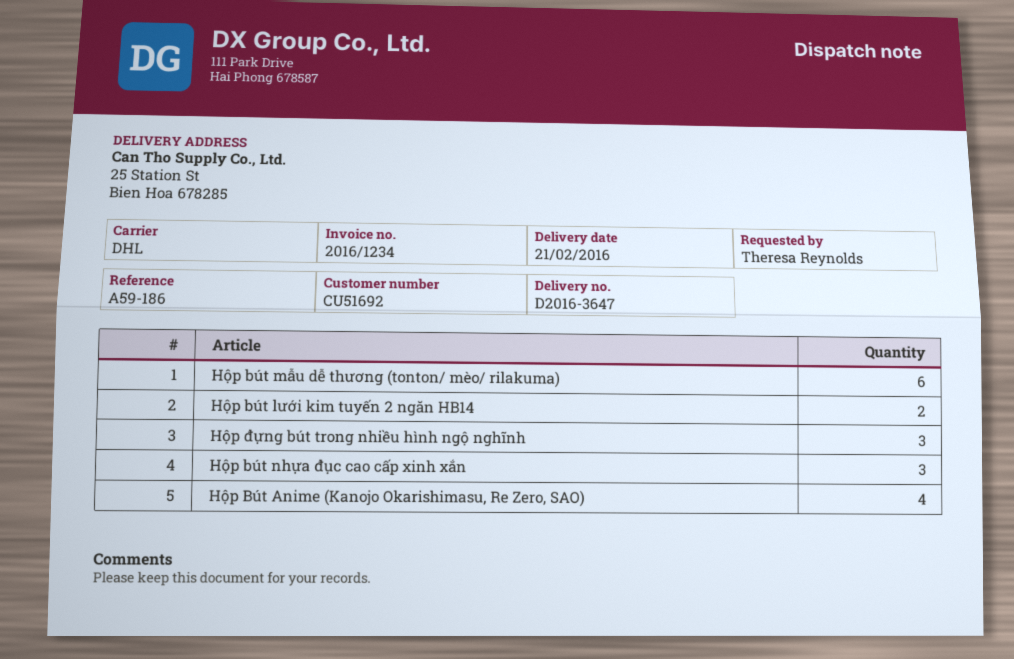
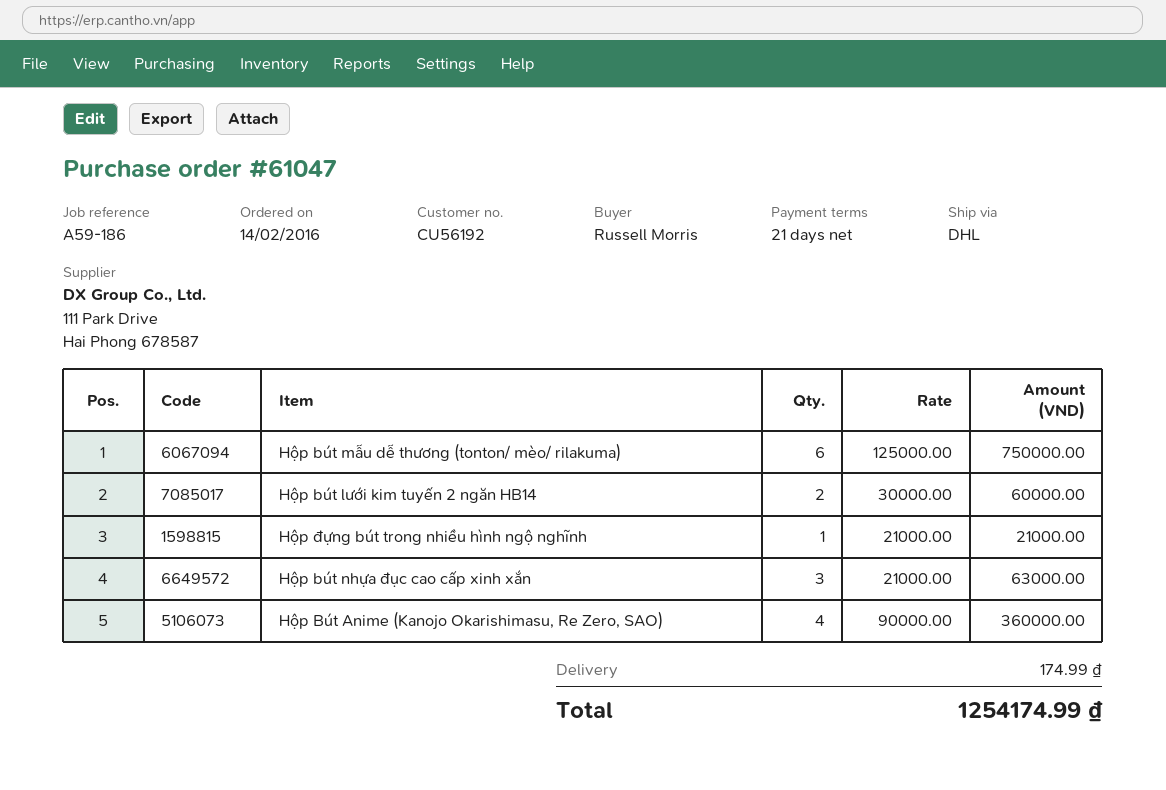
customer number: CU51692 -> CU56192
ordered by: Theresa Reynolds -> Russell Morris
Hộp đựng bút trong nhiều hình ngộ nghĩnh: 3 -> 1

